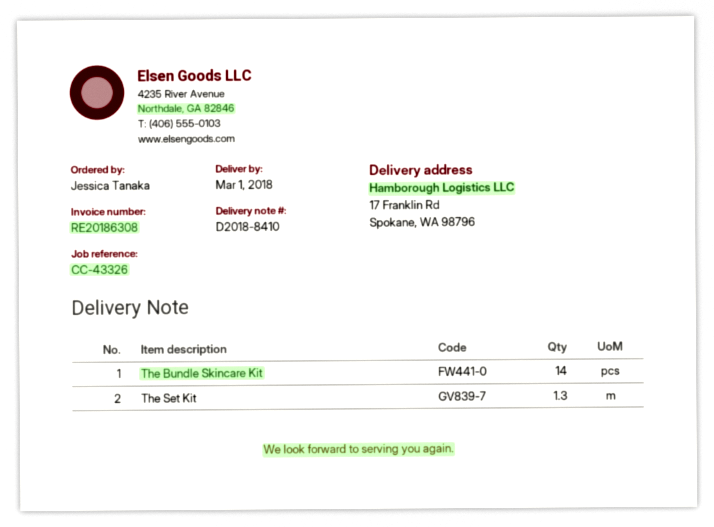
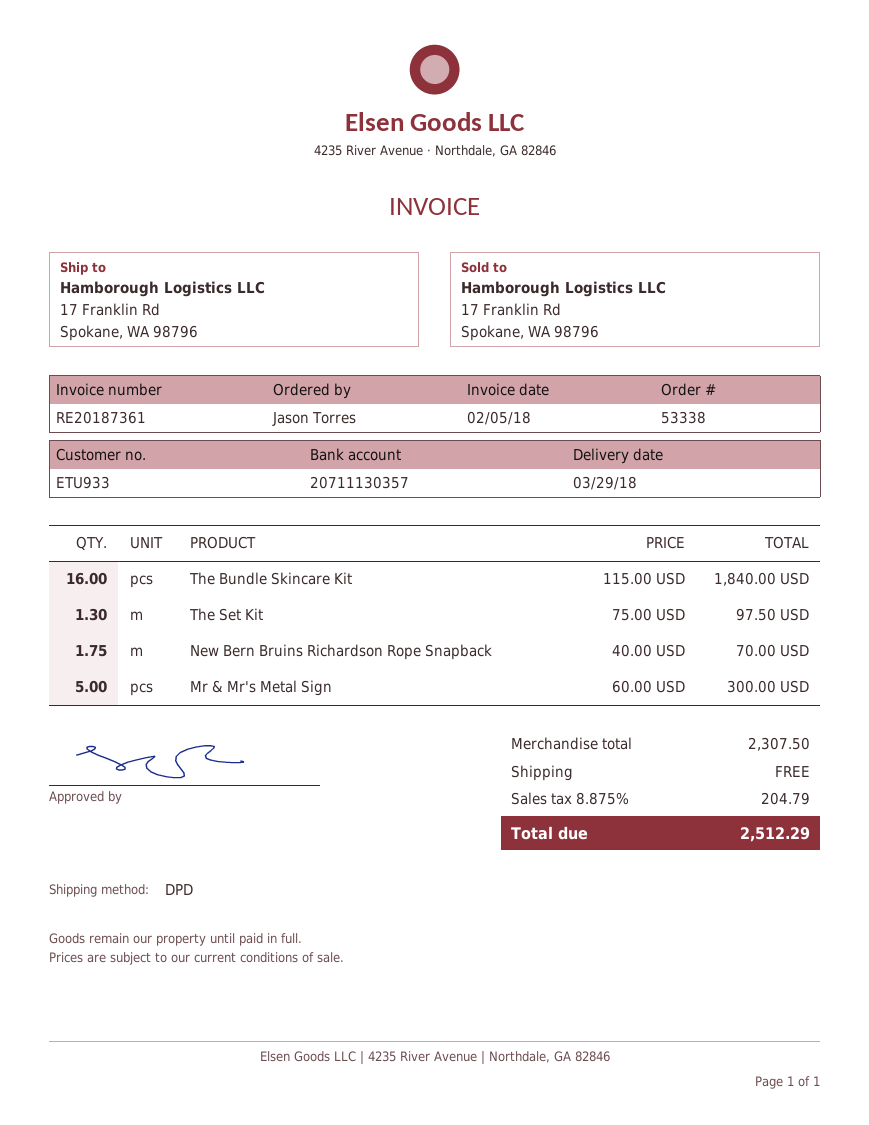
delivery date: 2018-03-01 -> 2018-03-29
invoice number: RE20186308 -> RE20187361
ordered by: Jessica Tanaka -> Jason Torres
The Bundle Skincare Kit: 14 -> 16
New Bern Bruins Richardson Rope Snapback: none -> 1.75
Mr & Mr's Metal Sign: none -> 5

